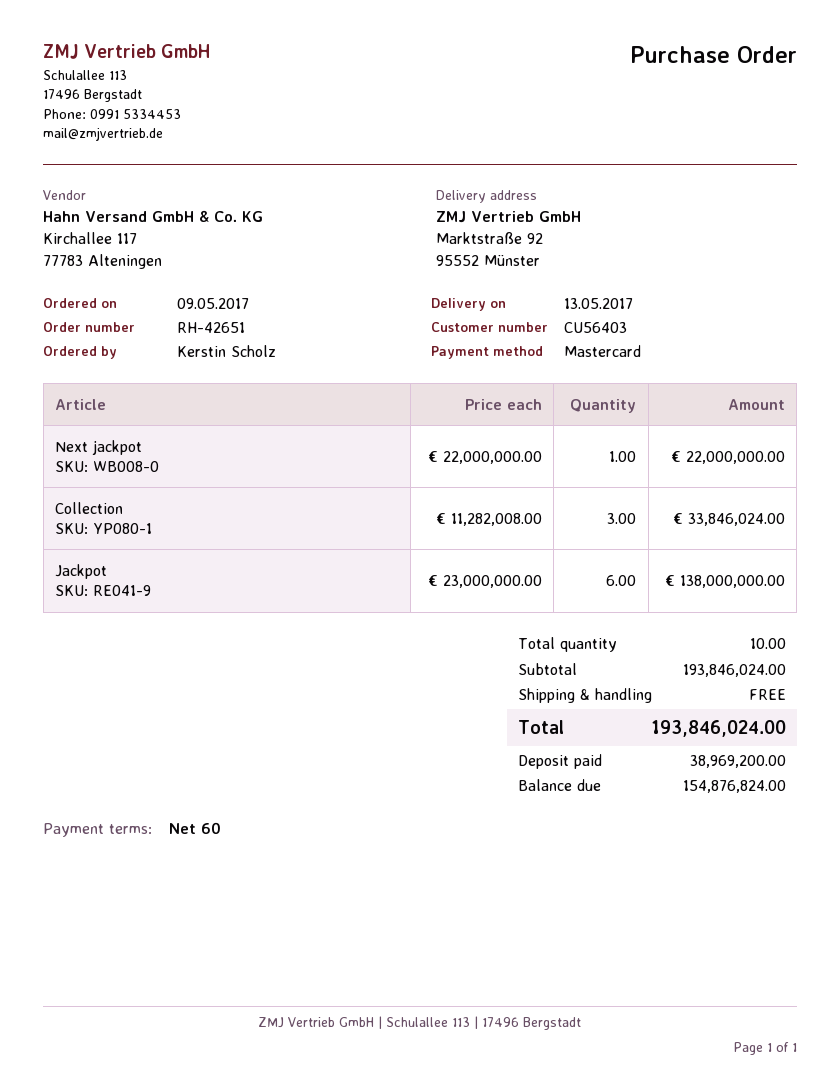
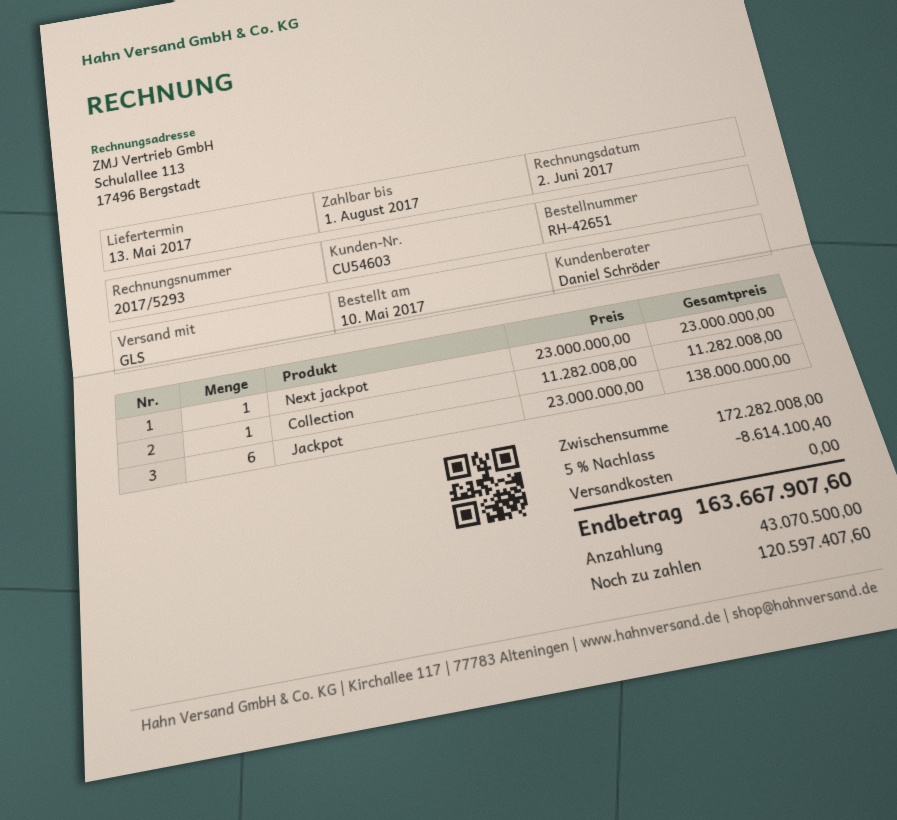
order date: 2017-05-09 -> 2017-05-10
customer number: CU56403 -> CU54603
Next jackpot: 1 x 22000000.00 = 22000000.00 -> 1 x 23000000.00 = 23000000.00
Collection: 3 x 11282008.00 = 33846024.00 -> 1 x 11282008.00 = 11282008.00
subtotal: 193846024.00 -> 172282008.00
discount: none -> 5% = 8614100.40
total: 193846024.00 -> 163667907.60
deposit: 38969200.00 -> 43070500.00
balance: 154876824.00 -> 120597407.60

